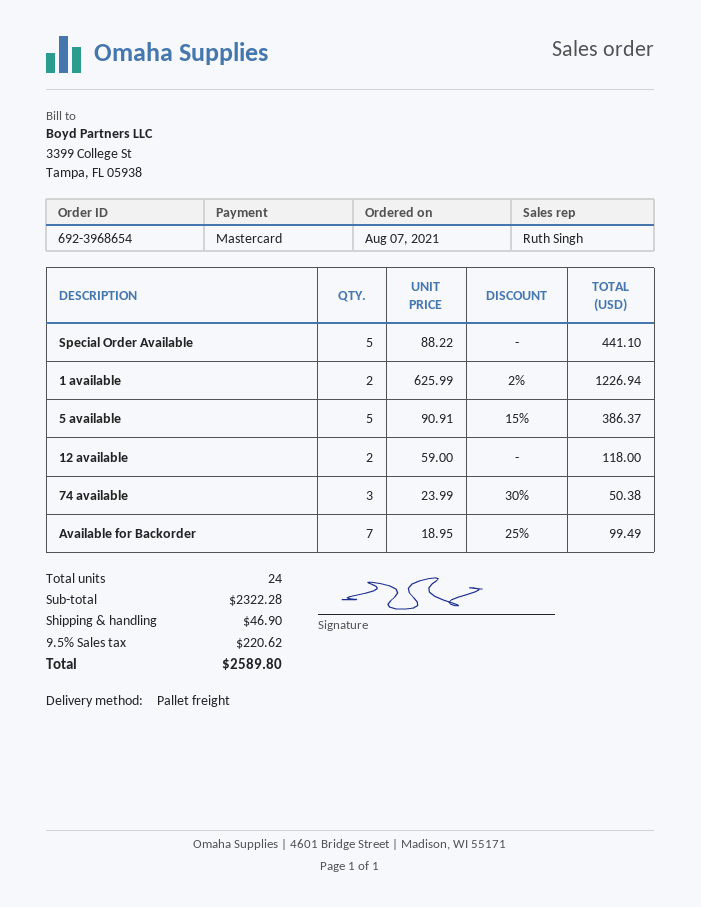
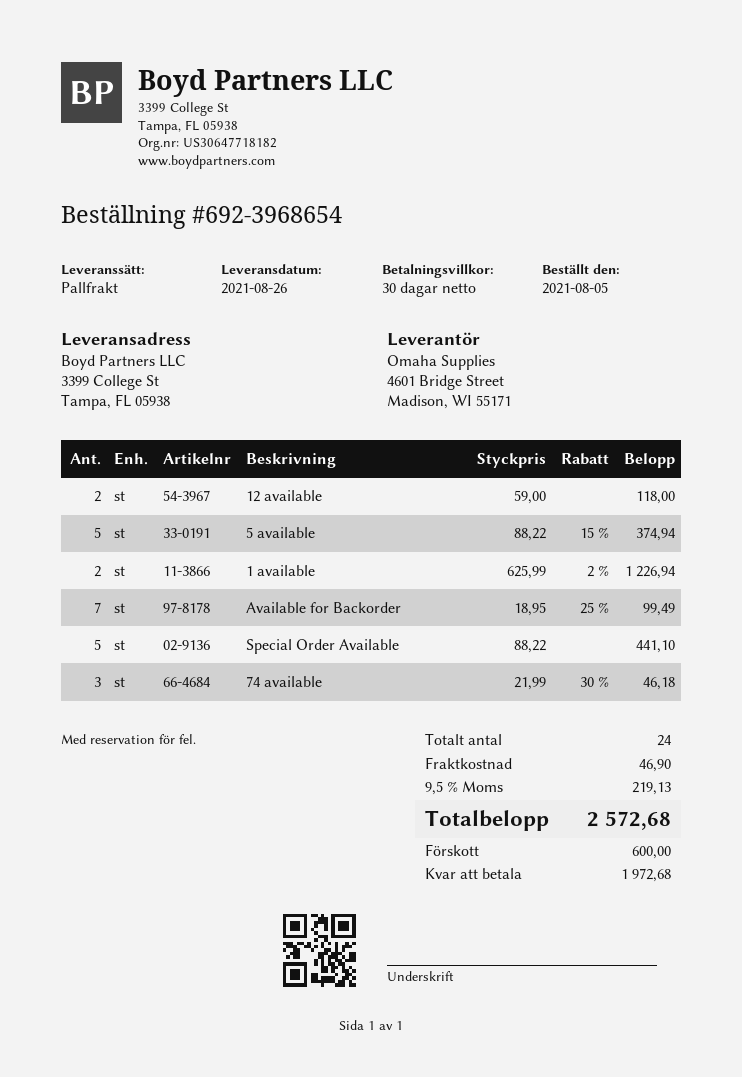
order date: 2021-08-07 -> 2021-08-05
5 available: 5 x 90.91 - 15% = 386.37 -> 5 x 88.22 - 15% = 374.94
74 available: 3 x 23.99 - 30% = 50.38 -> 3 x 21.99 - 30% = 46.18
tax: 9.5% = 220.62 -> 9.5% = 219.13
total: 2589.80 -> 2572.68

